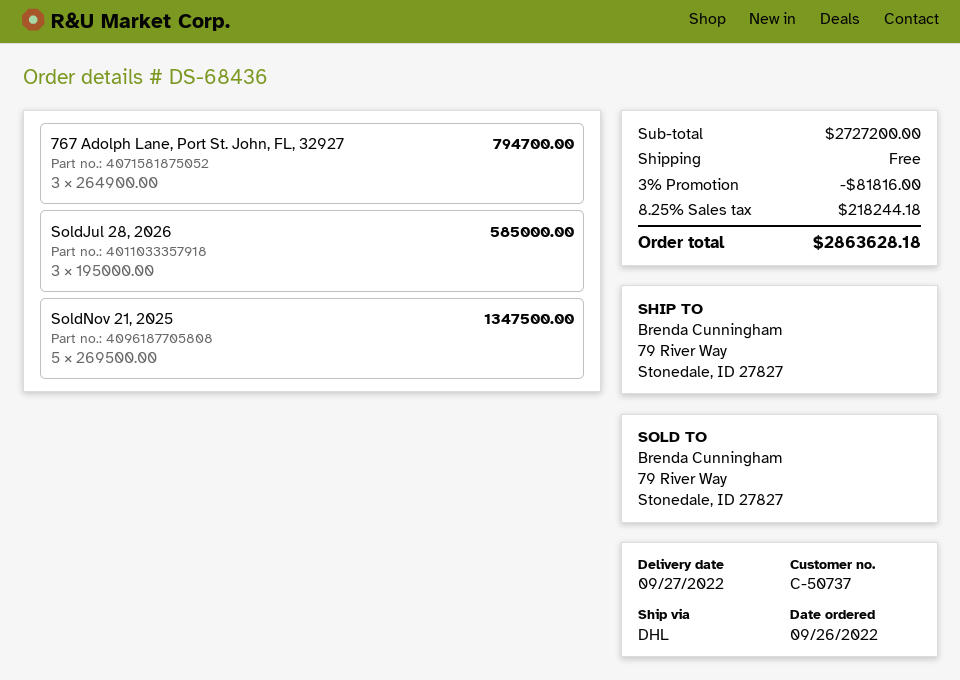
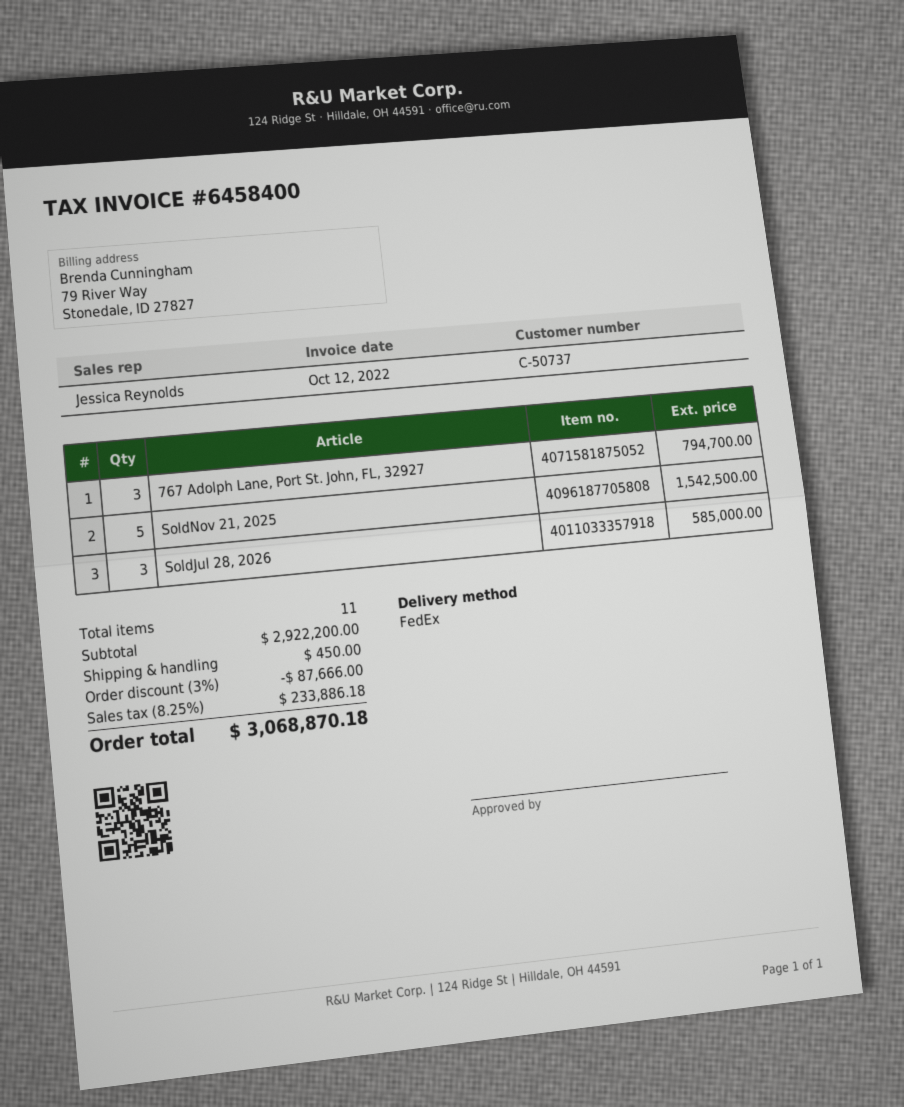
shipping method: DHL -> FedEx
SoldNov 21, 2025: 5 for 1347500.00 -> 5 for 1542500.00
subtotal: 2727200.00 -> 2922200.00
discount: 3% = 81816.00 -> 3% = 87666.00
shipping: 0.00 -> 450.00
tax: 8.25% = 218244.18 -> 8.25% = 233886.18
total: 2863628.18 -> 3068870.18

